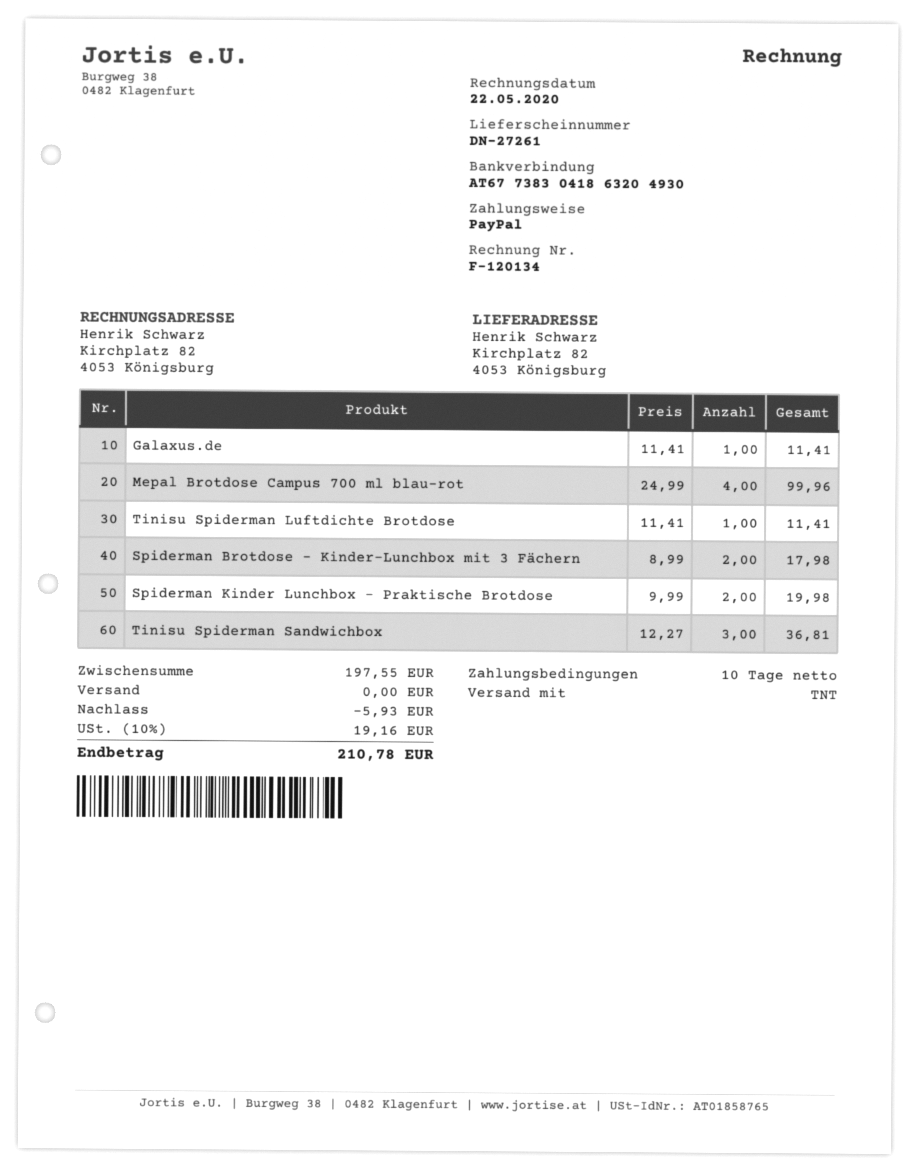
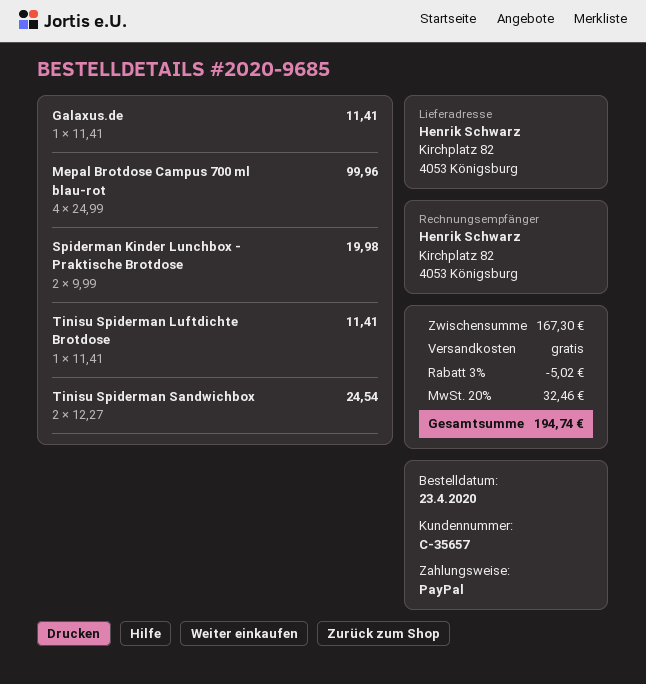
Spiderman Brotdose - Kinder-Lunchbox mit 3 Fächern: 2 x 8.99 = 17.98 -> none
Tinisu Spiderman Sandwichbox: 3 x 12.27 = 36.81 -> 2 x 12.27 = 24.54
subtotal: 197.55 -> 167.30
discount: 5.93 -> 5.02
tax: 10% = 19.16 -> 20% = 32.46
total: 210.78 -> 194.74

